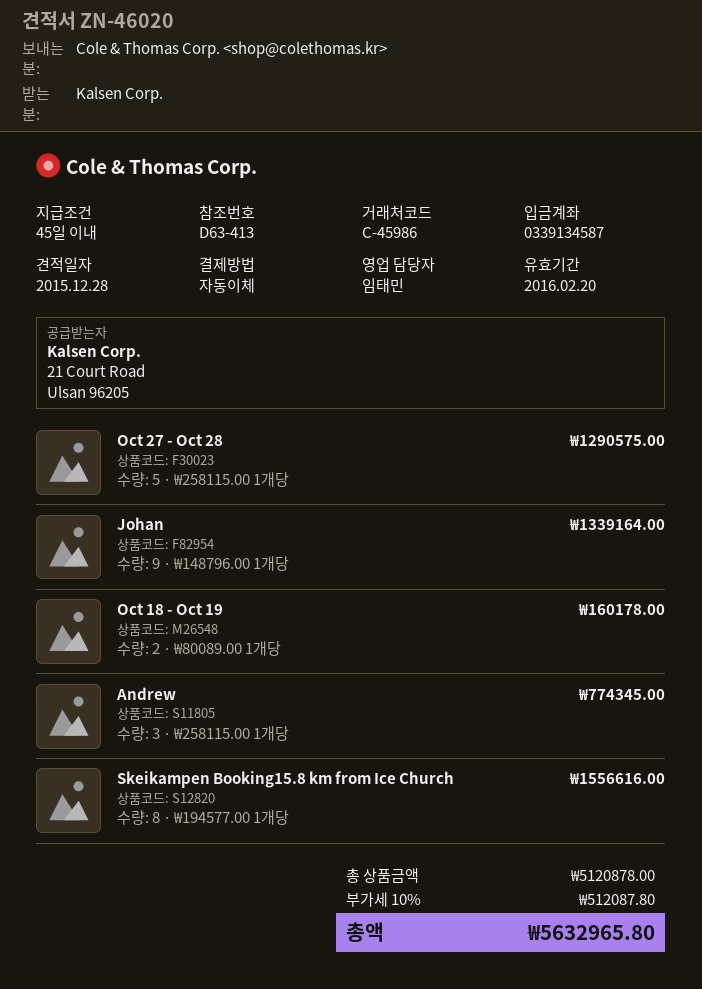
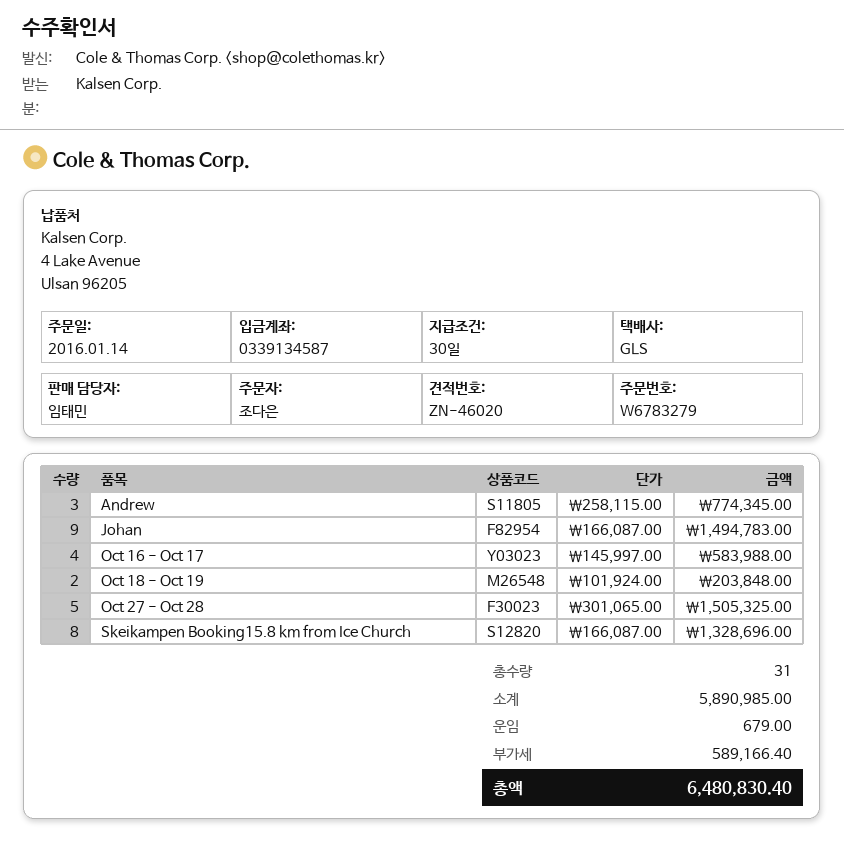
payment terms: 45 days -> 30 days
Oct 27 - Oct 28: 5 x 258115.00 = 1290575.00 -> 5 x 301065.00 = 1505325.00
Johan: 9 x 148796.00 = 1339164.00 -> 9 x 166087.00 = 1494783.00
Oct 18 - Oct 19: 2 x 80089.00 = 160178.00 -> 2 x 101924.00 = 203848.00
Skeikampen Booking15.8 km from Ice Church: 8 x 194577.00 = 1556616.00 -> 8 x 166087.00 = 1328696.00
Oct 16 - Oct 17: none -> 4 x 145997.00 = 583988.00
subtotal: 5120878.00 -> 5890985.00
shipping: none -> 679.00
tax: 512087.80 -> 589166.40
total: 5632965.80 -> 6480830.40

